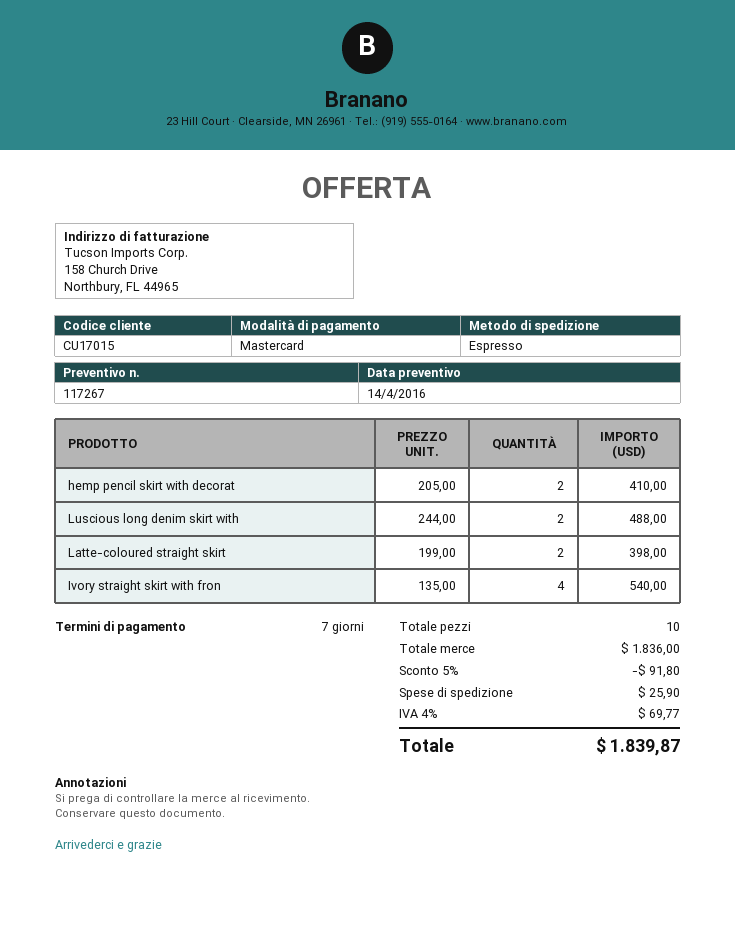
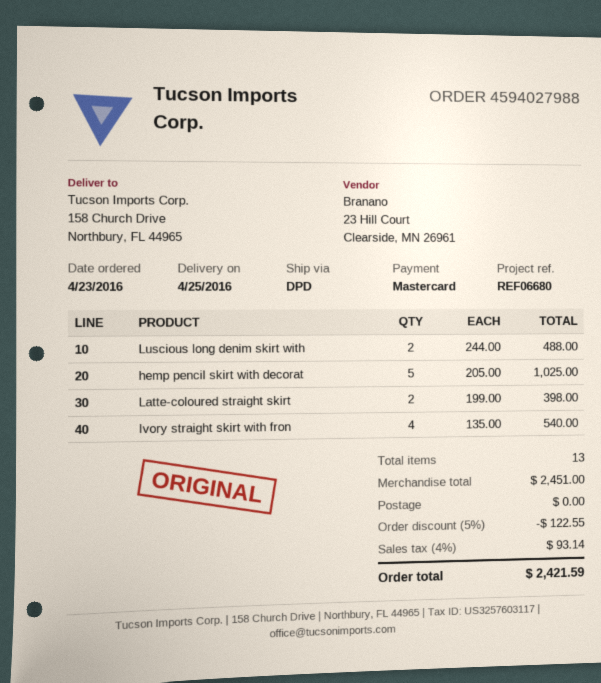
shipping method: express -> DPD
hemp pencil skirt with decorat: 2 x 205.00 = 410.00 -> 5 x 205.00 = 1025.00
total quantity: 10 -> 13
subtotal: 1836.00 -> 2451.00
discount: 5% = 91.80 -> 5% = 122.55
shipping: 25.90 -> 0.00
tax: 4% = 69.77 -> 4% = 93.14
total: 1839.87 -> 2421.59

